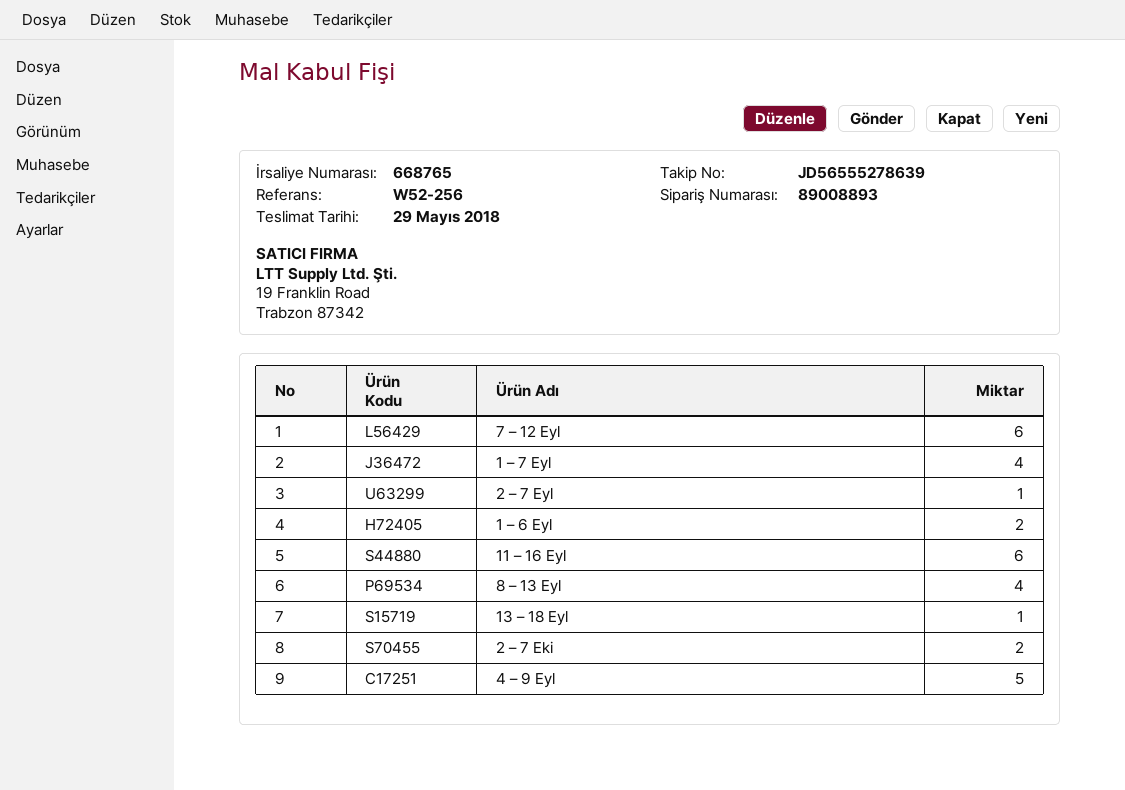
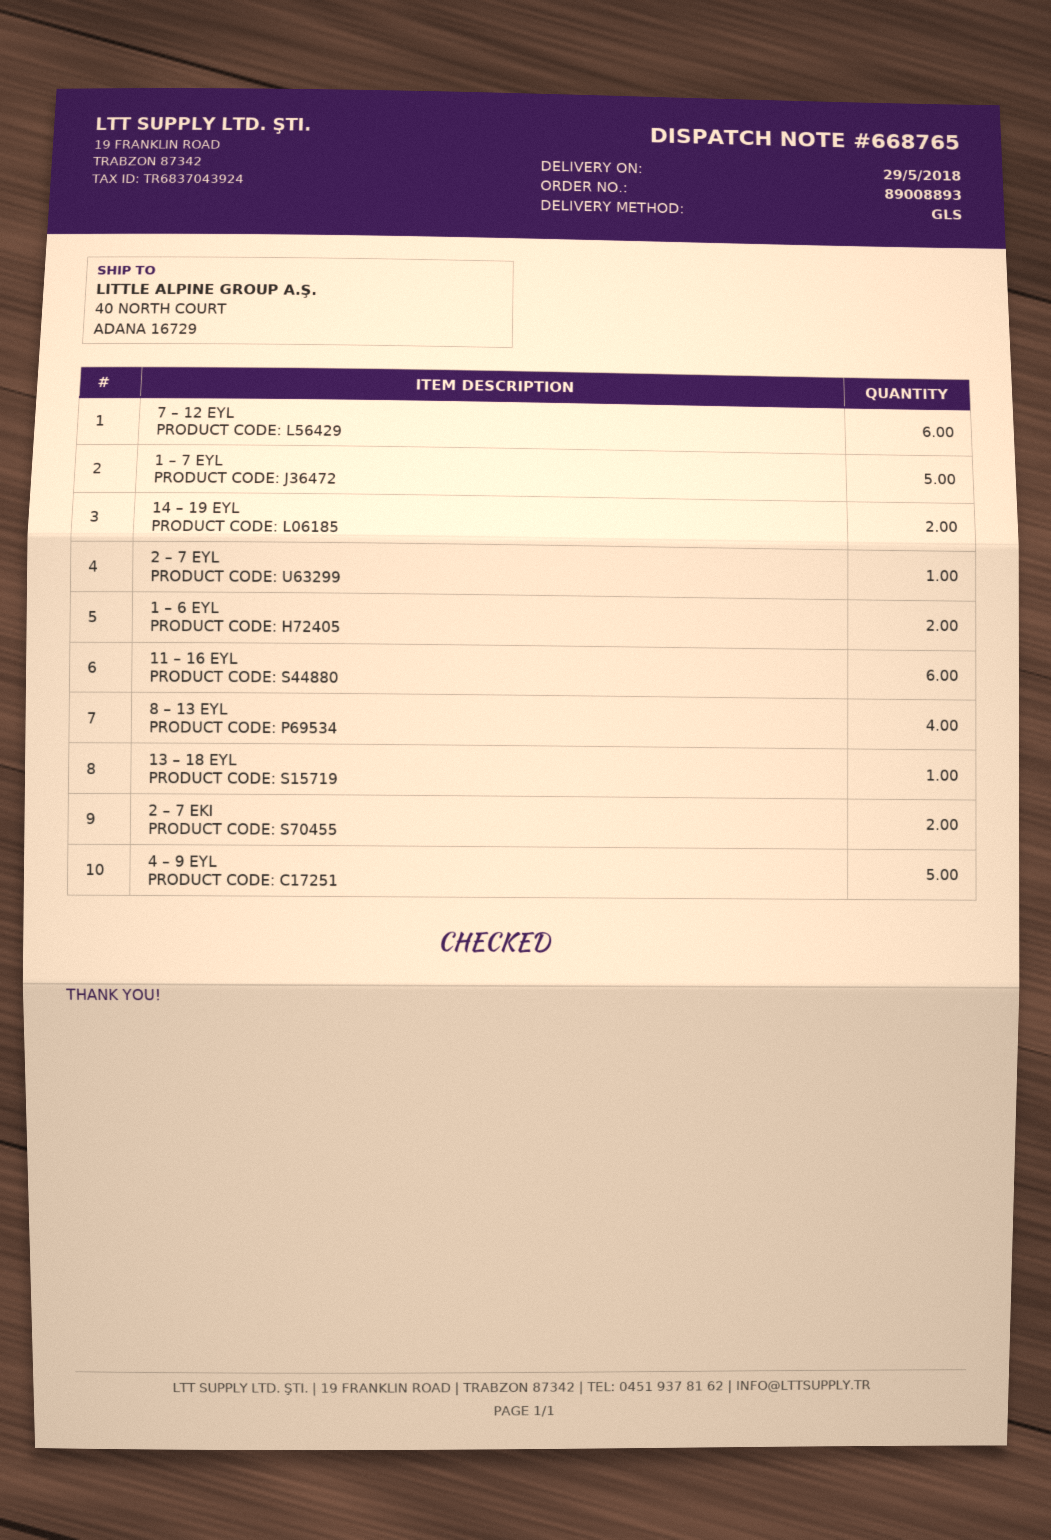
1 – 7 Eyl: 4 -> 5
14 – 19 EYL: none -> 2

